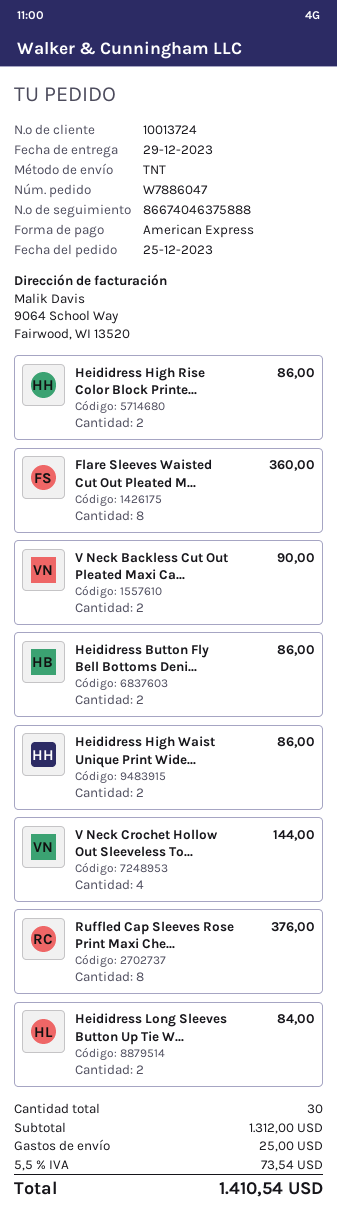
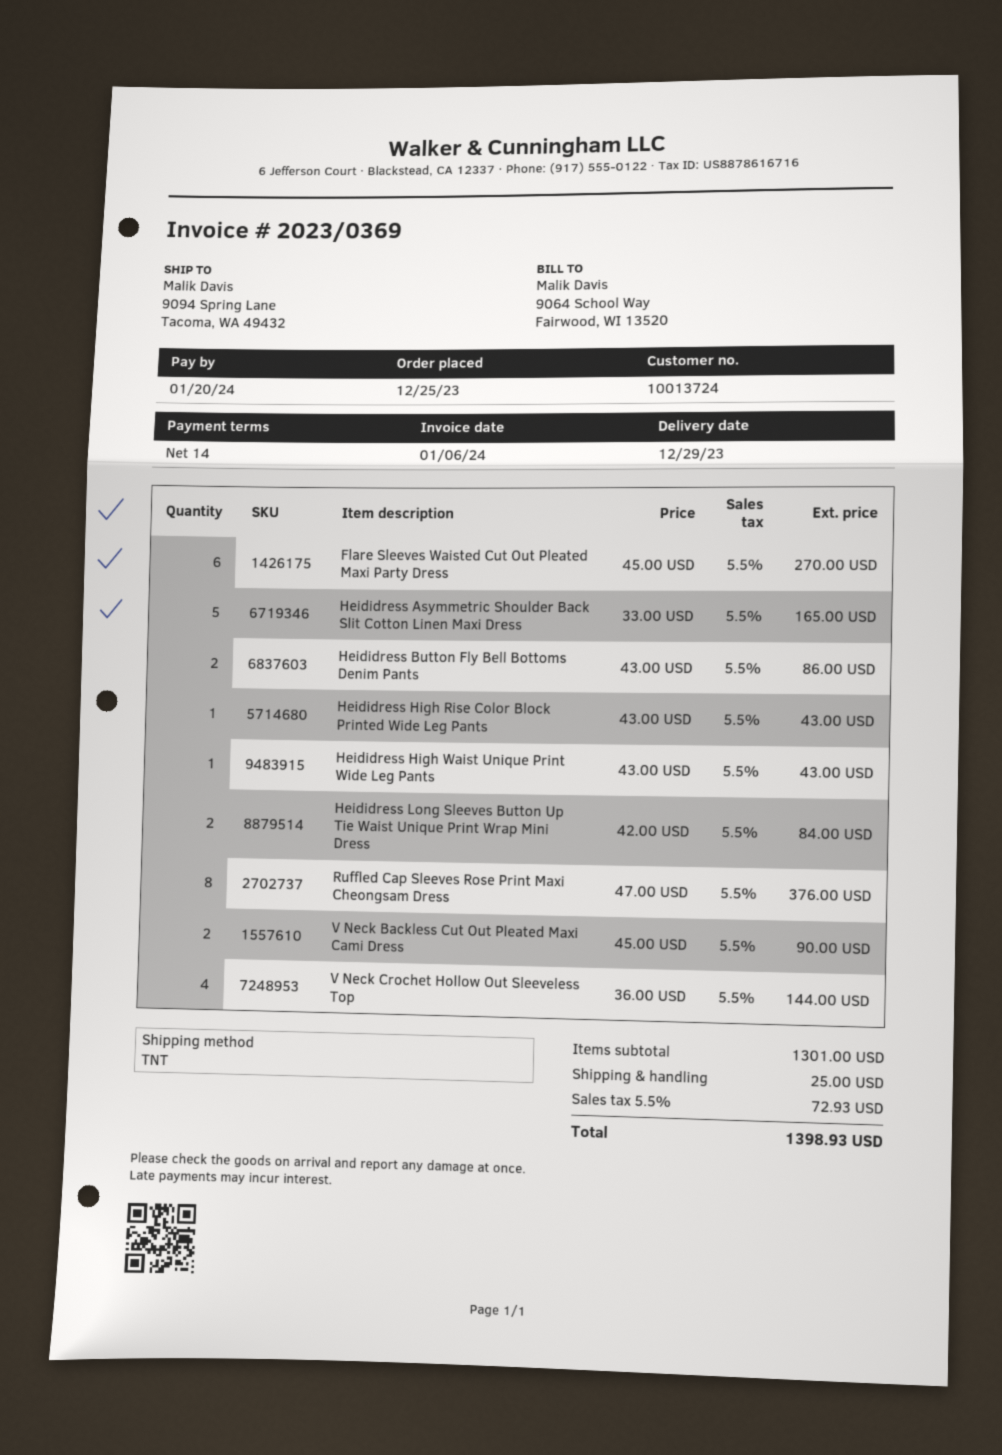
Heididress High Rise Color Block Printe...: 2 for 86.00 -> 1 for 43.00
Flare Sleeves Waisted Cut Out Pleated M...: 8 for 360.00 -> 6 for 270.00
Heididress High Waist Unique Print Wide...: 2 for 86.00 -> 1 for 43.00
Heididress Asymmetric Shoulder Back Slit Cotton Linen Maxi Dress: none -> 5 for 165.00
subtotal: 1312.00 -> 1301.00
tax: 5.5% = 73.54 -> 5.5% = 72.93
total: 1410.54 -> 1398.93

